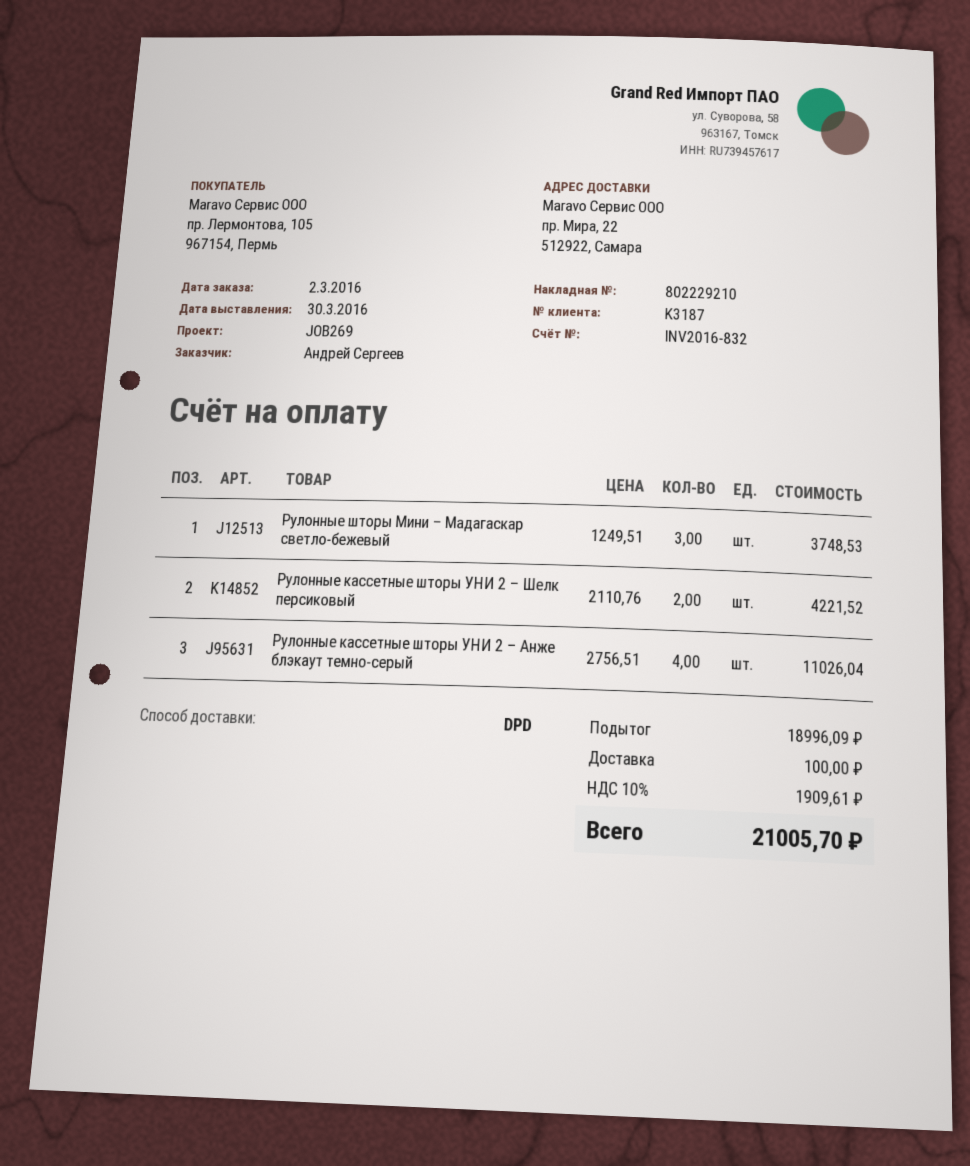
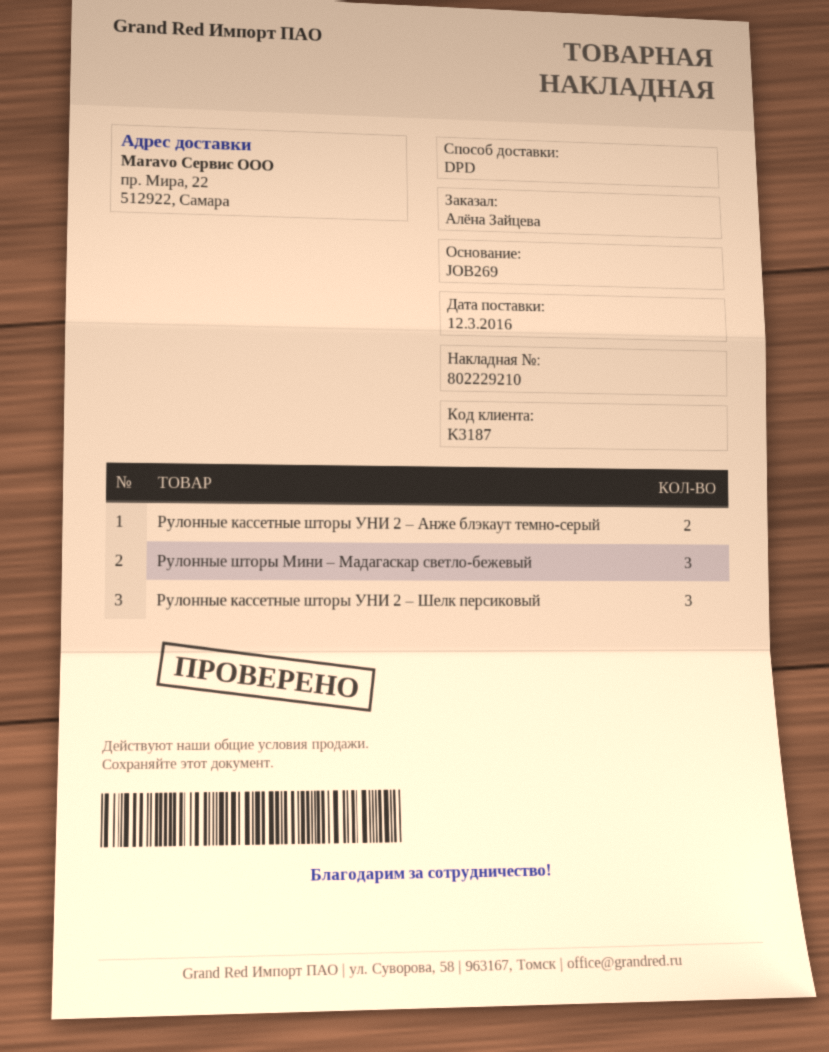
ordered by: Андрей Сергеев -> Алёна Зайцева
Рулонные кассетные шторы УНИ 2 – Шелк персиковый: 2 -> 3
Рулонные кассетные шторы УНИ 2 – Анже блэкаут темно-серый: 4 -> 2

